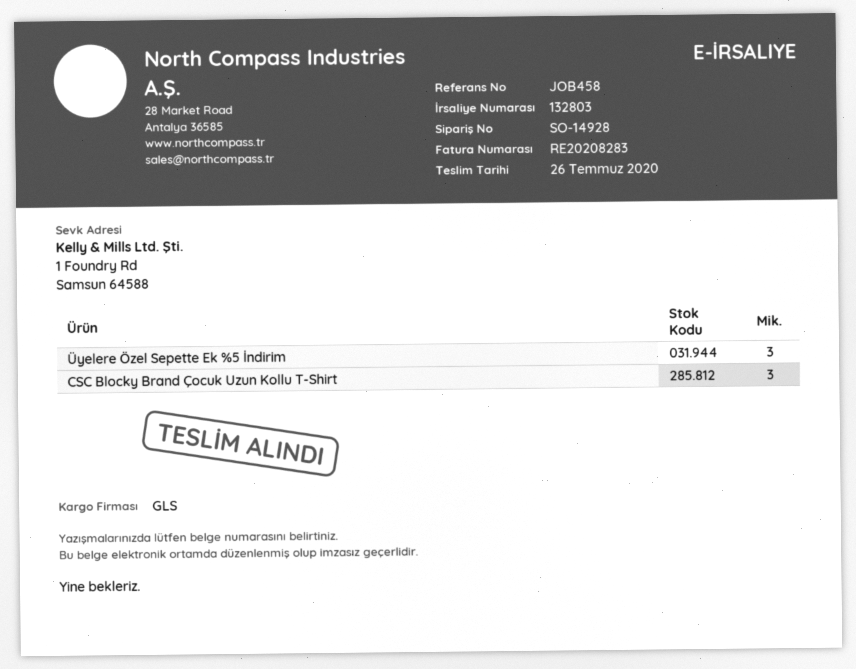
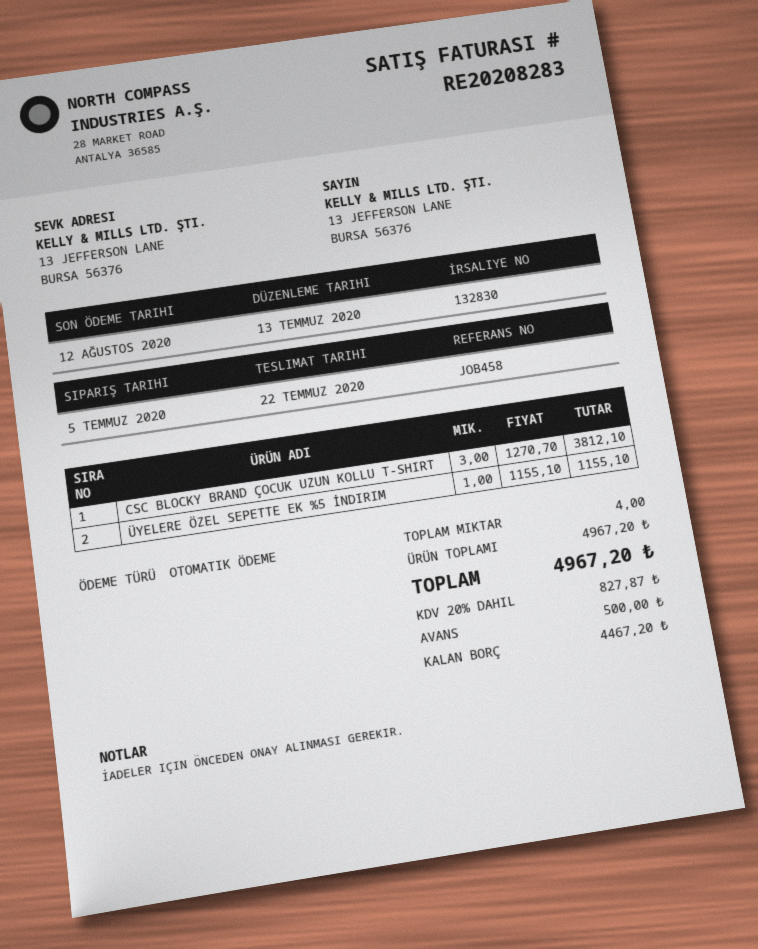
delivery note number: 132803 -> 132830
delivery date: 2020-07-26 -> 2020-07-22
ship to: 1 Foundry Rd, Samsun 64588 -> 13 JEFFERSON LANE, BURSA 56376
Üyelere Özel Sepette Ek %5 İndirim: 3 -> 1

